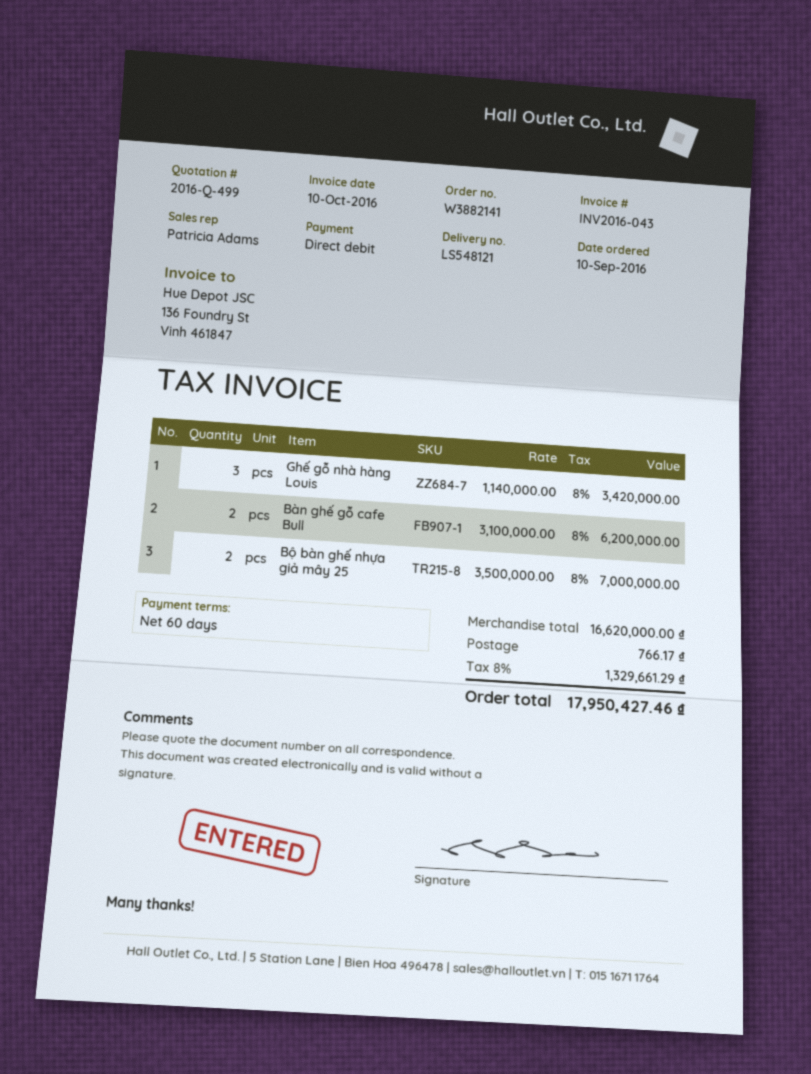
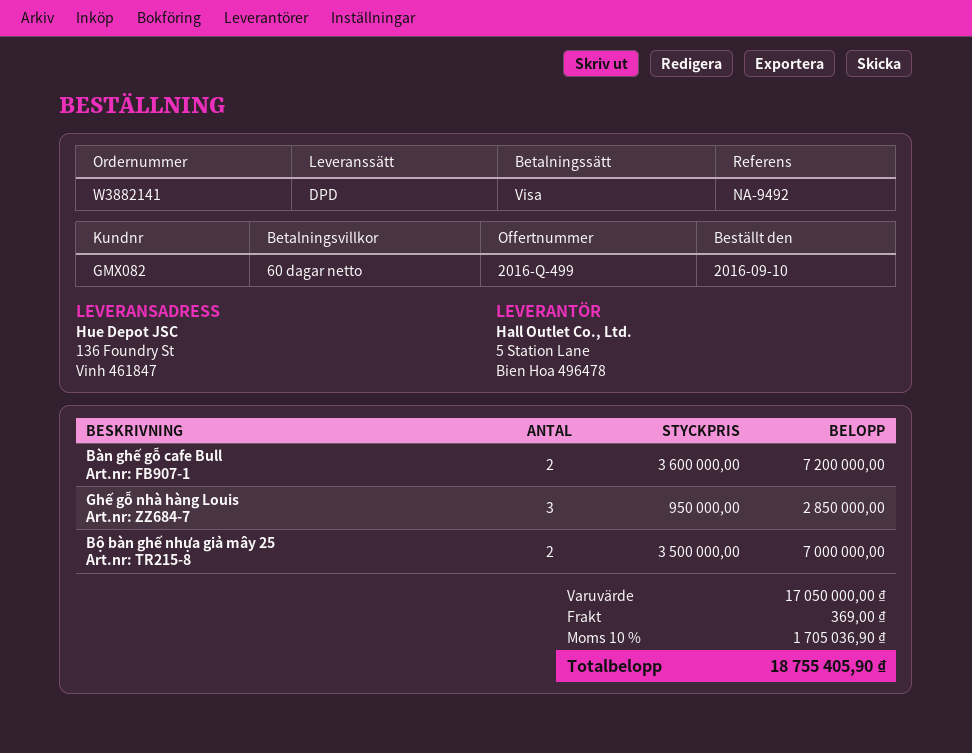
payment method: direct debit -> Visa
Ghế gỗ nhà hàng Louis: 3 x 1140000.00 = 3420000.00 -> 3 x 950000.00 = 2850000.00
Bàn ghế gỗ cafe Bull: 2 x 3100000.00 = 6200000.00 -> 2 x 3600000.00 = 7200000.00
subtotal: 16620000.00 -> 17050000.00
shipping: 766.17 -> 369.00
tax: 8% = 1329661.29 -> 10% = 1705036.90
total: 17950427.46 -> 18755405.90

